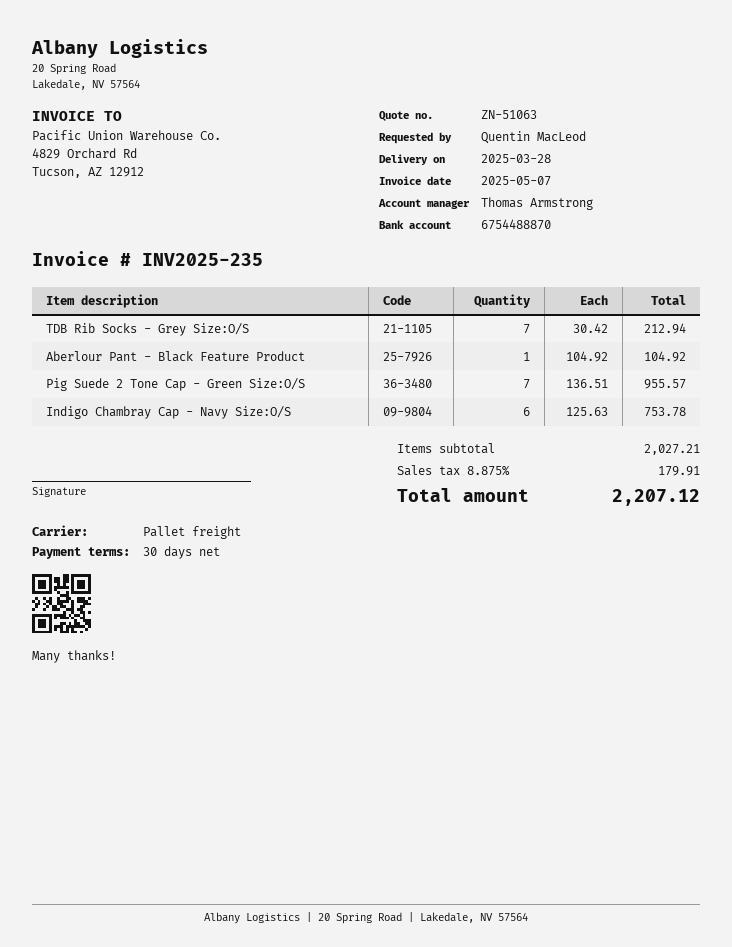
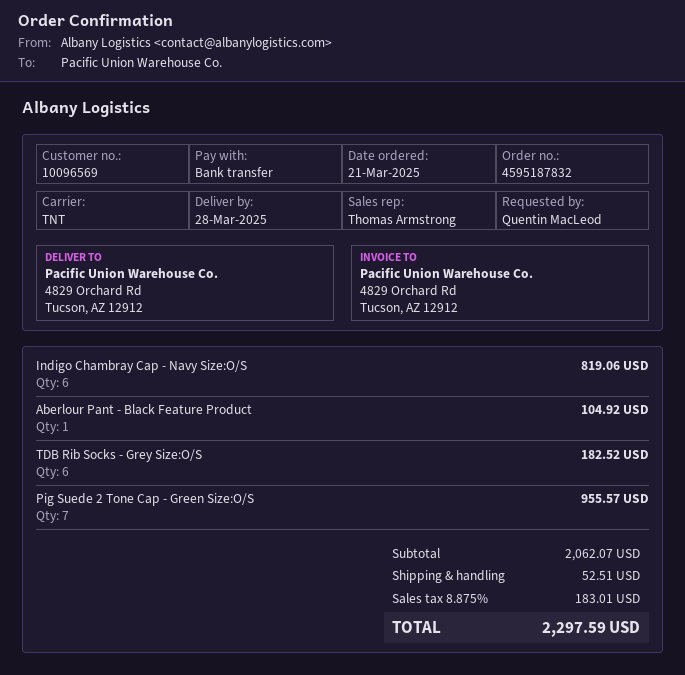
shipping method: pallet freight -> TNT
TDB Rib Socks - Grey Size:O/S: 7 for 212.94 -> 6 for 182.52
Indigo Chambray Cap - Navy Size:O/S: 6 for 753.78 -> 6 for 819.06
subtotal: 2027.21 -> 2062.07
shipping: none -> 52.51
tax: 8.875% = 179.91 -> 8.875% = 183.01
total: 2207.12 -> 2297.59

